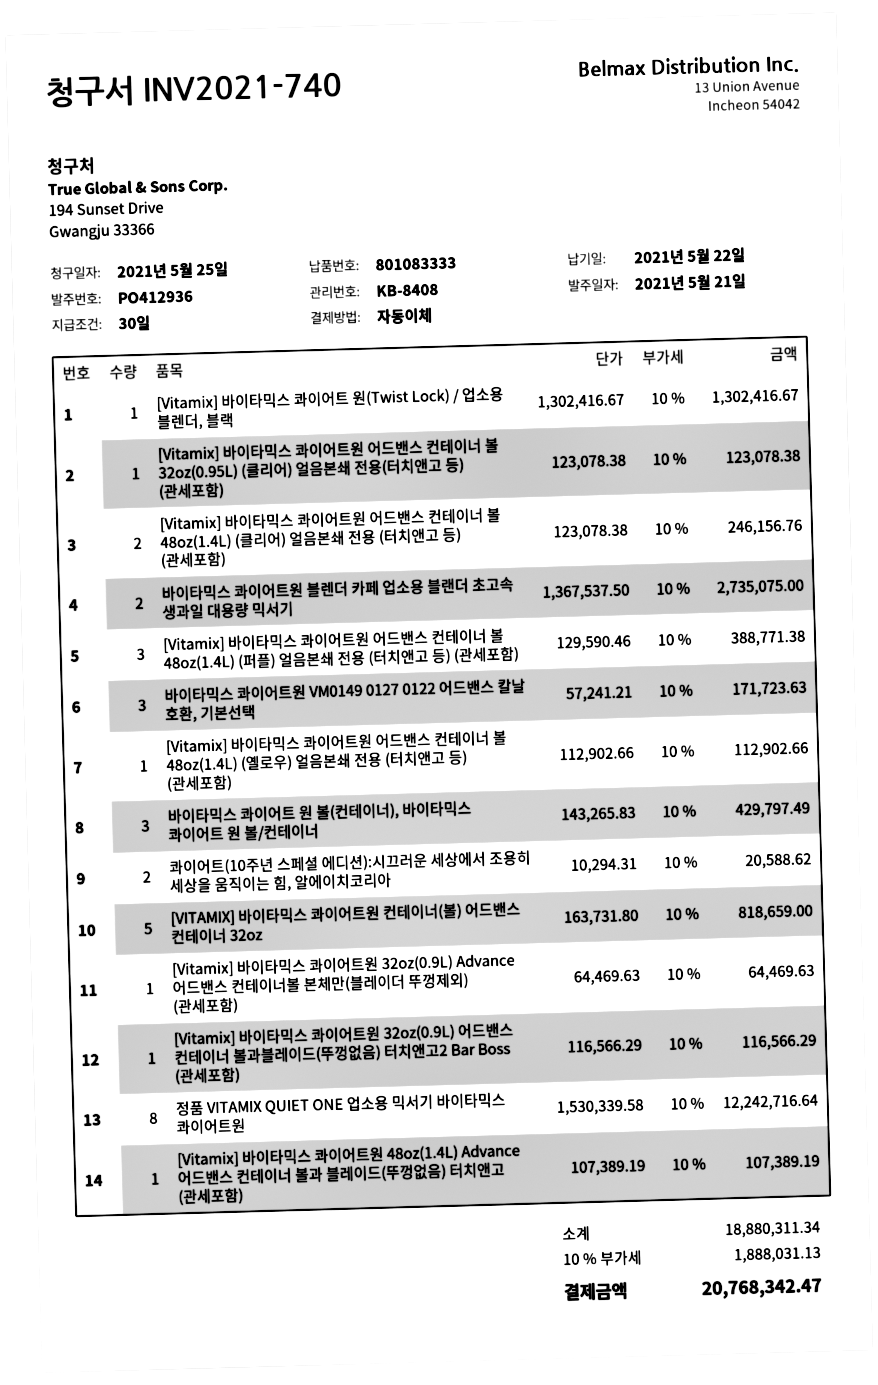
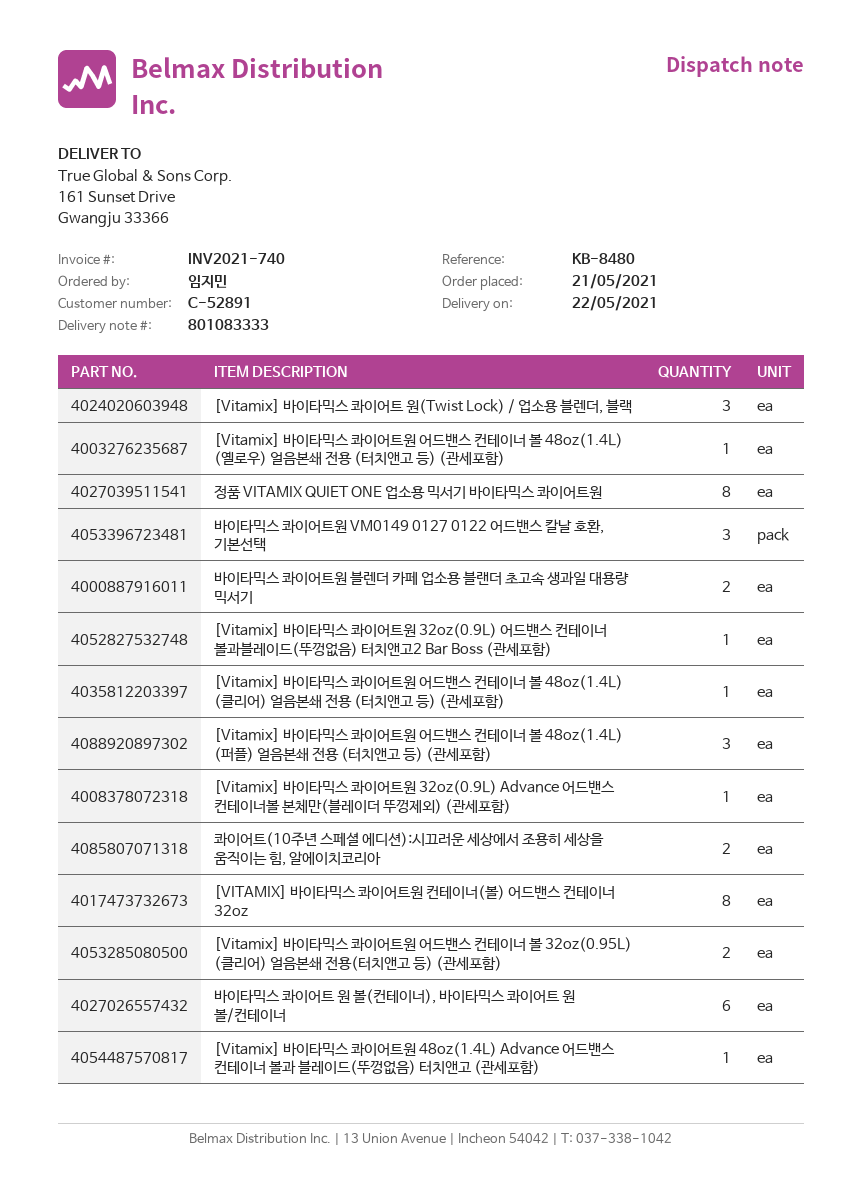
reference: KB-8408 -> KB-8480
[Vitamix] 바이타믹스 콰이어트 원(Twist Lock) / 업소용 블렌더, 블랙: 1 -> 3
[Vitamix] 바이타믹스 콰이어트원 어드밴스 컨테이너 볼 32oz(0.95L) (클리어) 얼음본쇄 전용(터치앤고 등) (관세포함): 1 -> 2
[Vitamix] 바이타믹스 콰이어트원 어드밴스 컨테이너 볼 48oz(1.4L) (클리어) 얼음본쇄 전용 (터치앤고 등) (관세포함): 2 -> 1
바이타믹스 콰이어트 원 볼(컨테이너), 바이타믹스 콰이어트 원 볼/컨테이너: 3 -> 6
[VITAMIX] 바이타믹스 콰이어트원 컨테이너(볼) 어드밴스 컨테이너 32oz: 5 -> 8

